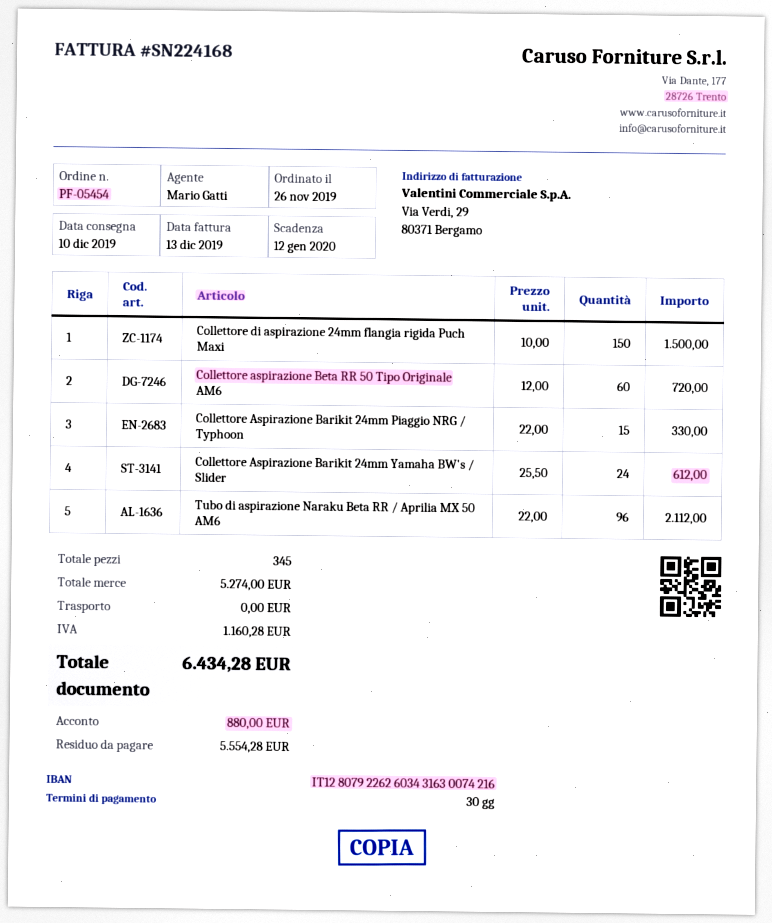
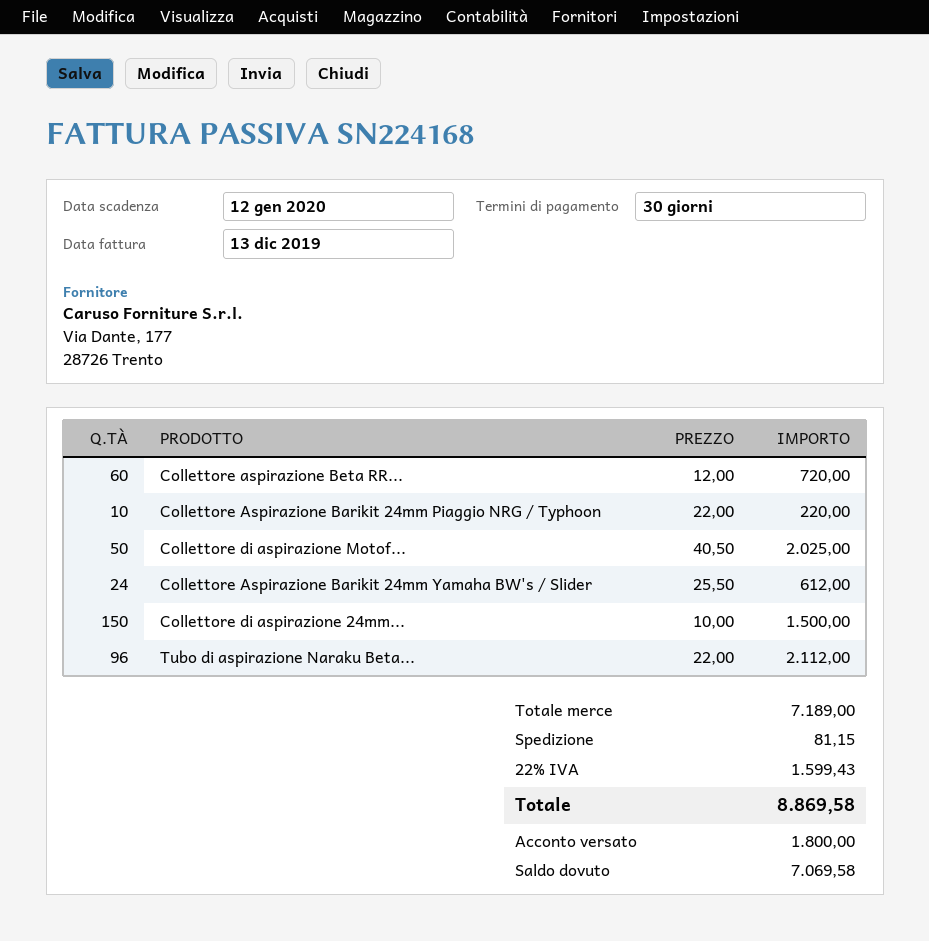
Collettore Aspirazione Barikit 24mm Piaggio NRG / Typhoon: 15 x 22.00 = 330.00 -> 10 x 22.00 = 220.00
Collettore di aspirazione Motof...: none -> 50 x 40.50 = 2025.00
subtotal: 5274.00 -> 7189.00
shipping: 0.00 -> 81.15
tax: 1160.28 -> 1599.43
total: 6434.28 -> 8869.58
deposit: 880.00 -> 1800.00
balance: 5554.28 -> 7069.58

